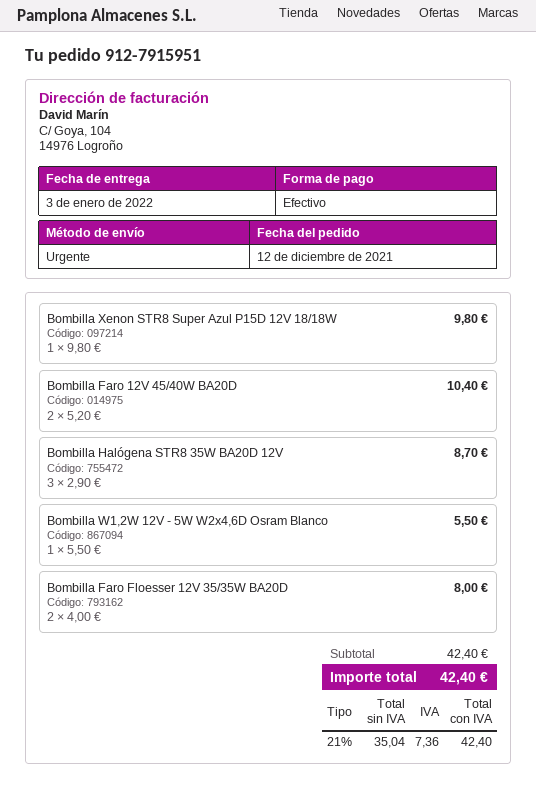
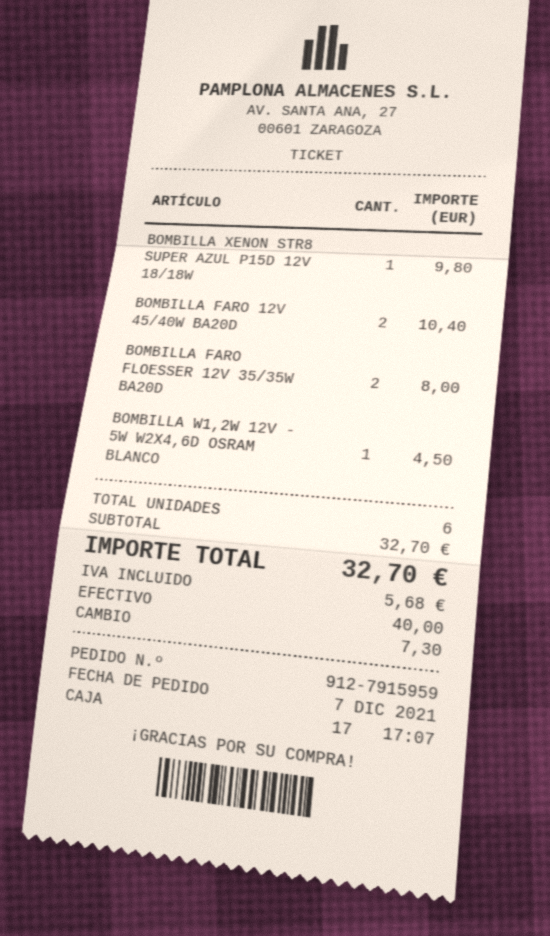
order number: 912-7915951 -> 912-7915959
order date: 2021-12-12 -> 2021-12-07
Bombilla Halógena STR8 35W BA20D 12V: 3 for 8.70 -> none
Bombilla W1,2W 12V - 5W W2x4,6D Osram Blanco: 1 for 5.50 -> 1 for 4.50
subtotal: 42.40 -> 32.70
tax: 7.36 -> 5.68
total: 42.40 -> 32.70

